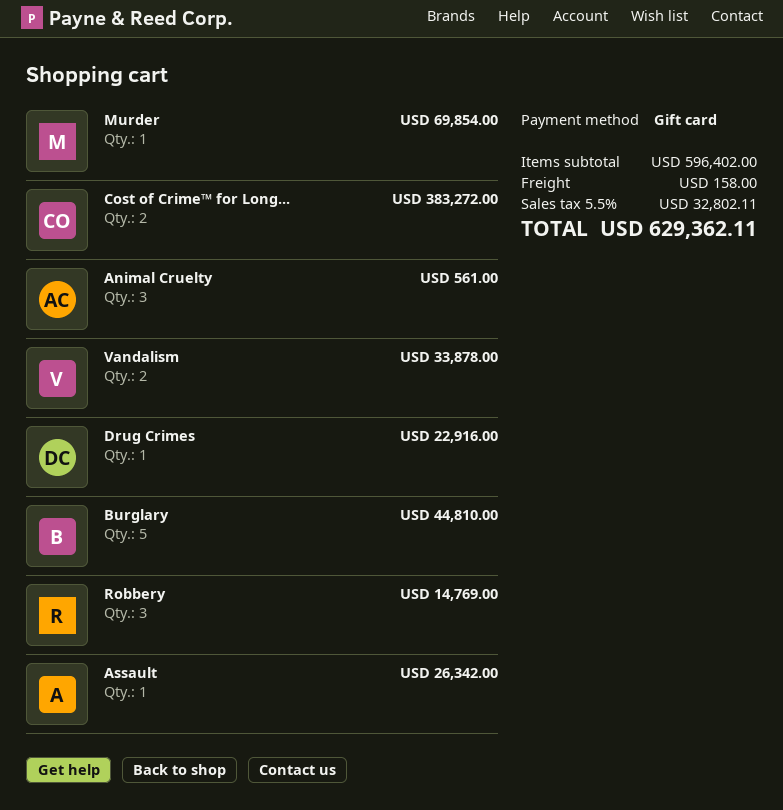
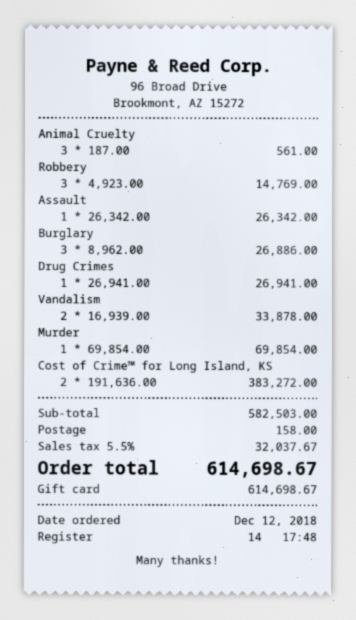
Drug Crimes: 1 for 22916.00 -> 1 for 26941.00
Burglary: 5 for 44810.00 -> 3 for 26886.00
subtotal: 596402.00 -> 582503.00
tax: 5.5% = 32802.11 -> 5.5% = 32037.67
total: 629362.11 -> 614698.67

